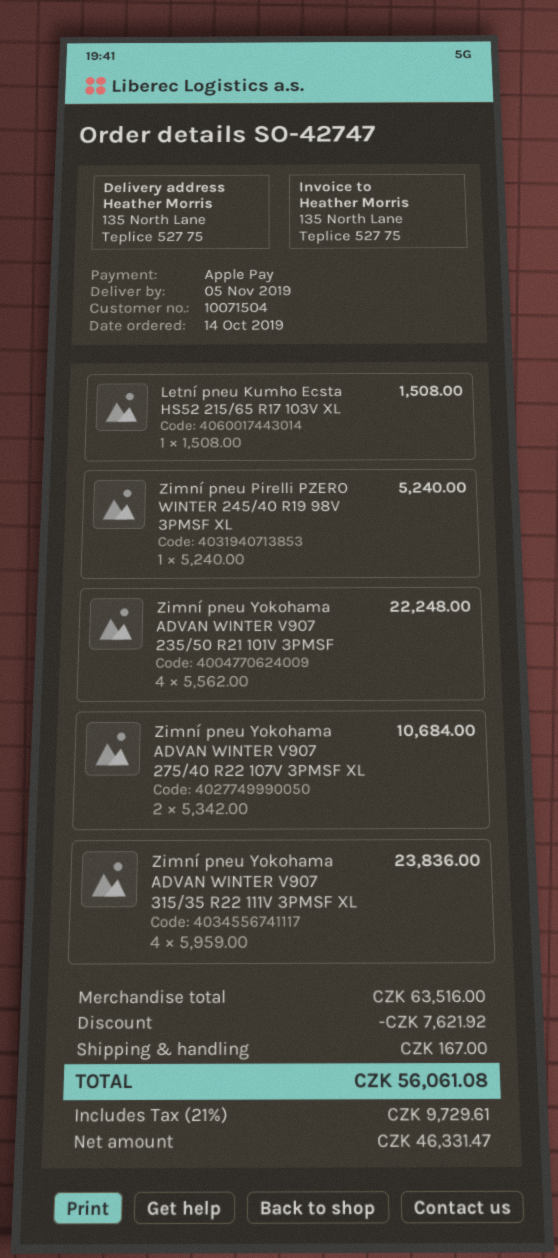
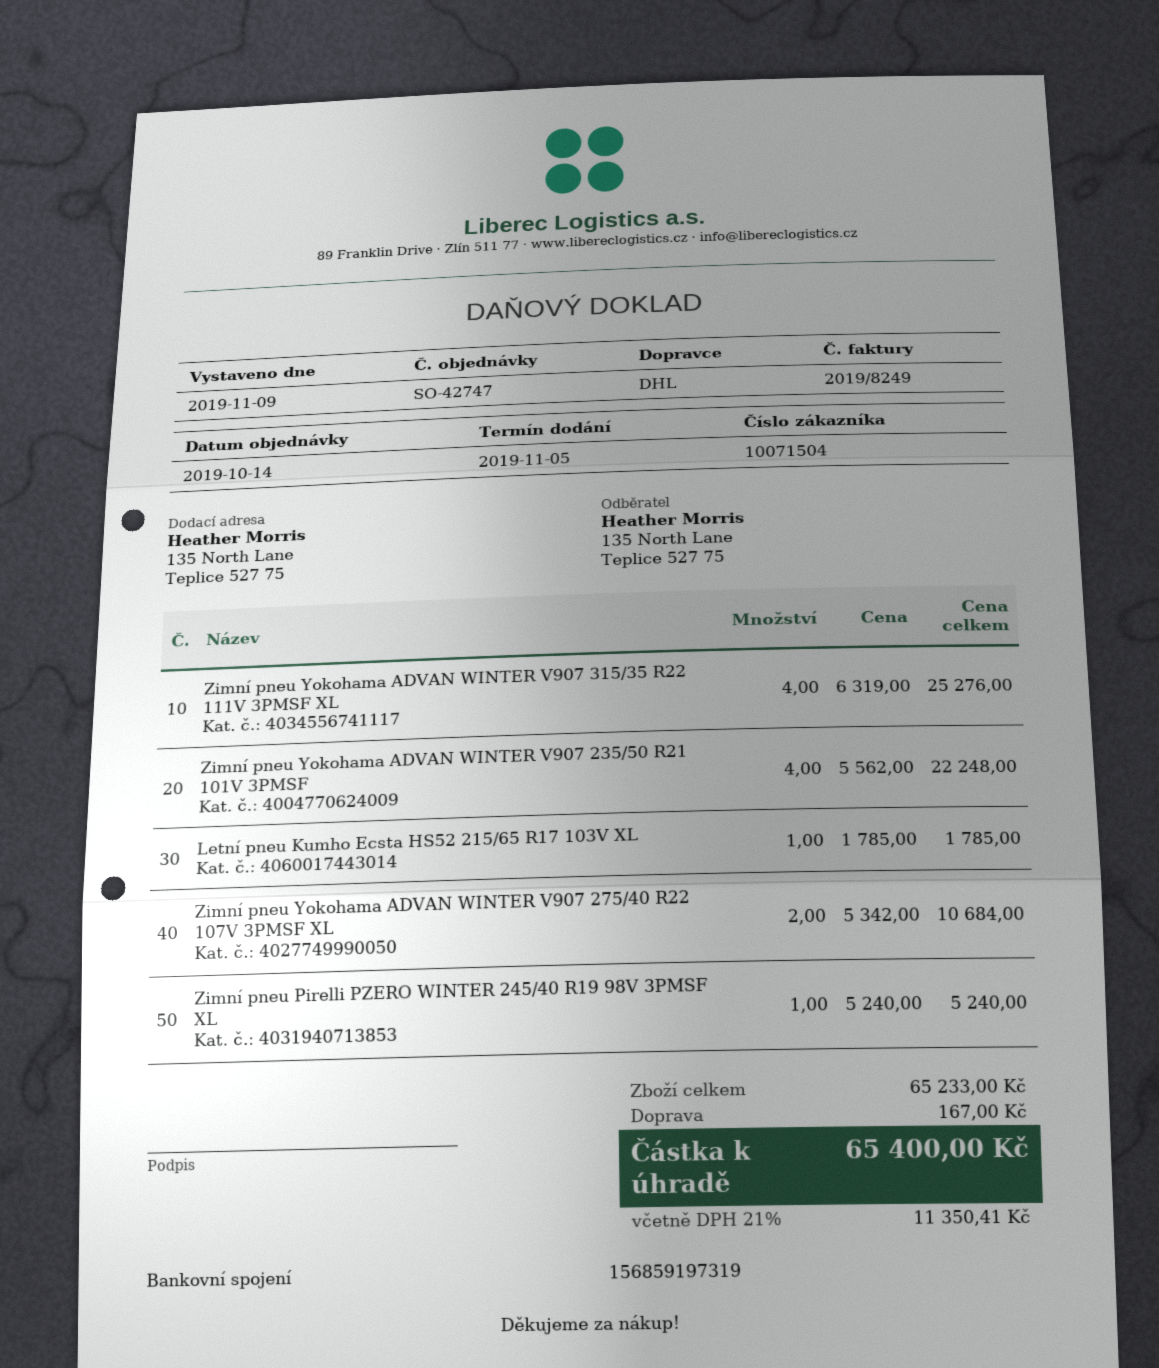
Letní pneu Kumho Ecsta HS52 215/65 R17 103V XL: 1 x 1508.00 = 1508.00 -> 1 x 1785.00 = 1785.00
Zimní pneu Yokohama ADVAN WINTER V907 315/35 R22 111V 3PMSF XL: 4 x 5959.00 = 23836.00 -> 4 x 6319.00 = 25276.00
subtotal: 63516.00 -> 65233.00
discount: 7621.92 -> none
tax: 21% = 9729.61 -> 21% = 11350.41
total: 56061.08 -> 65400.00

